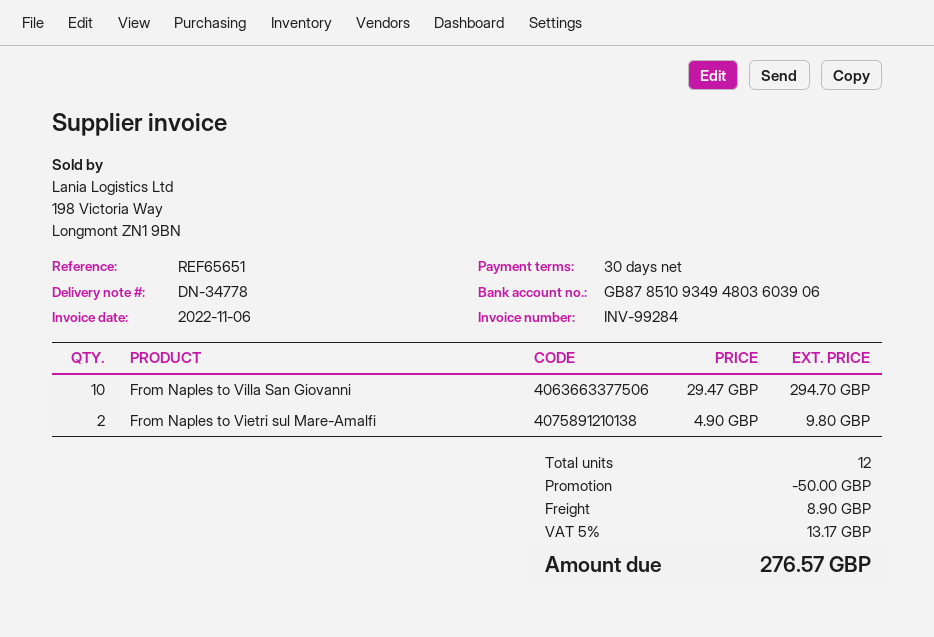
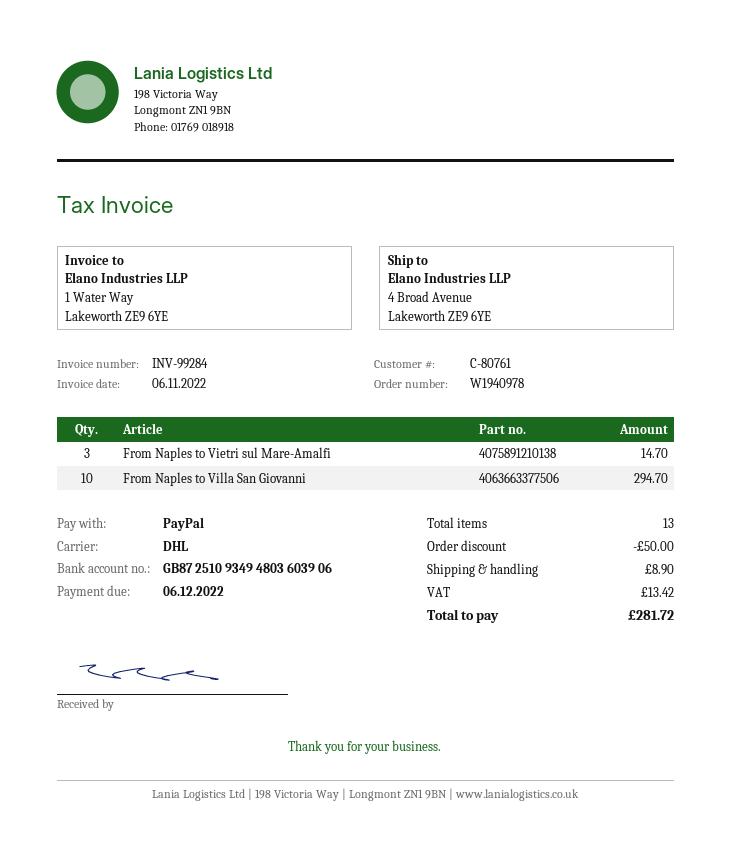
bank account: GB87851093494803603906 -> GB87251093494803603906
From Naples to Vietri sul Mare-Amalfi: 2 for 9.80 -> 3 for 14.70
total quantity: 12 -> 13
tax: 13.17 -> 13.42
total: 276.57 -> 281.72

